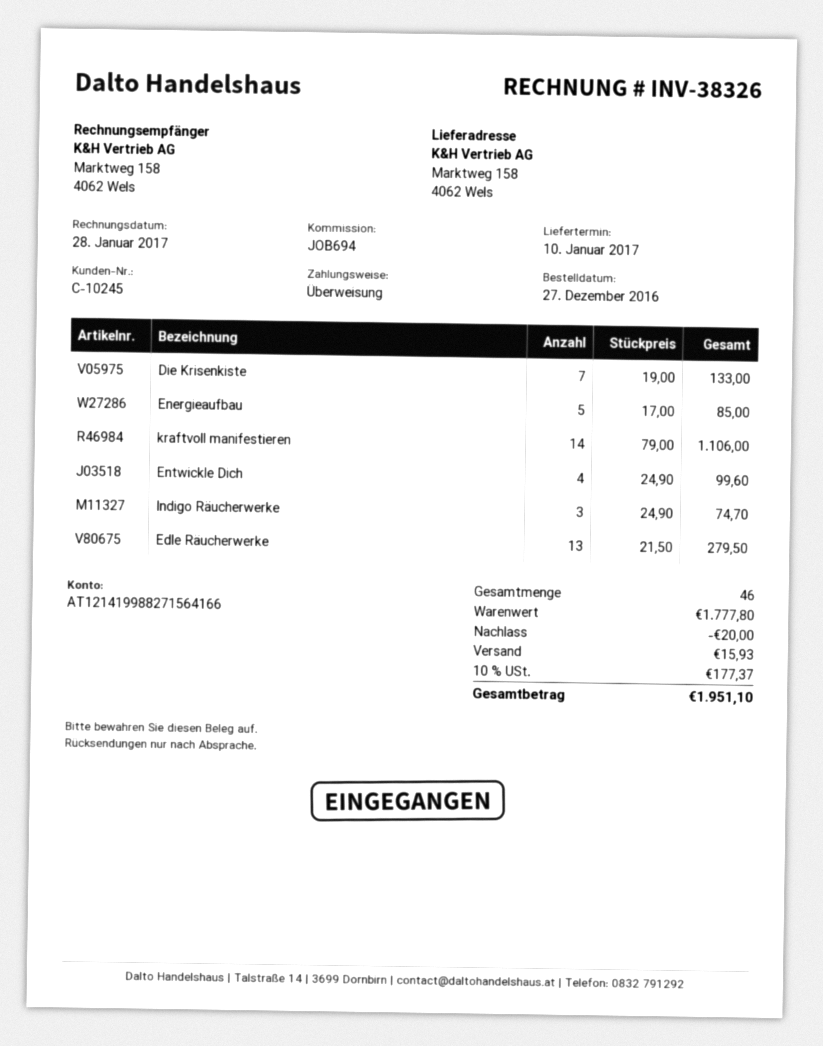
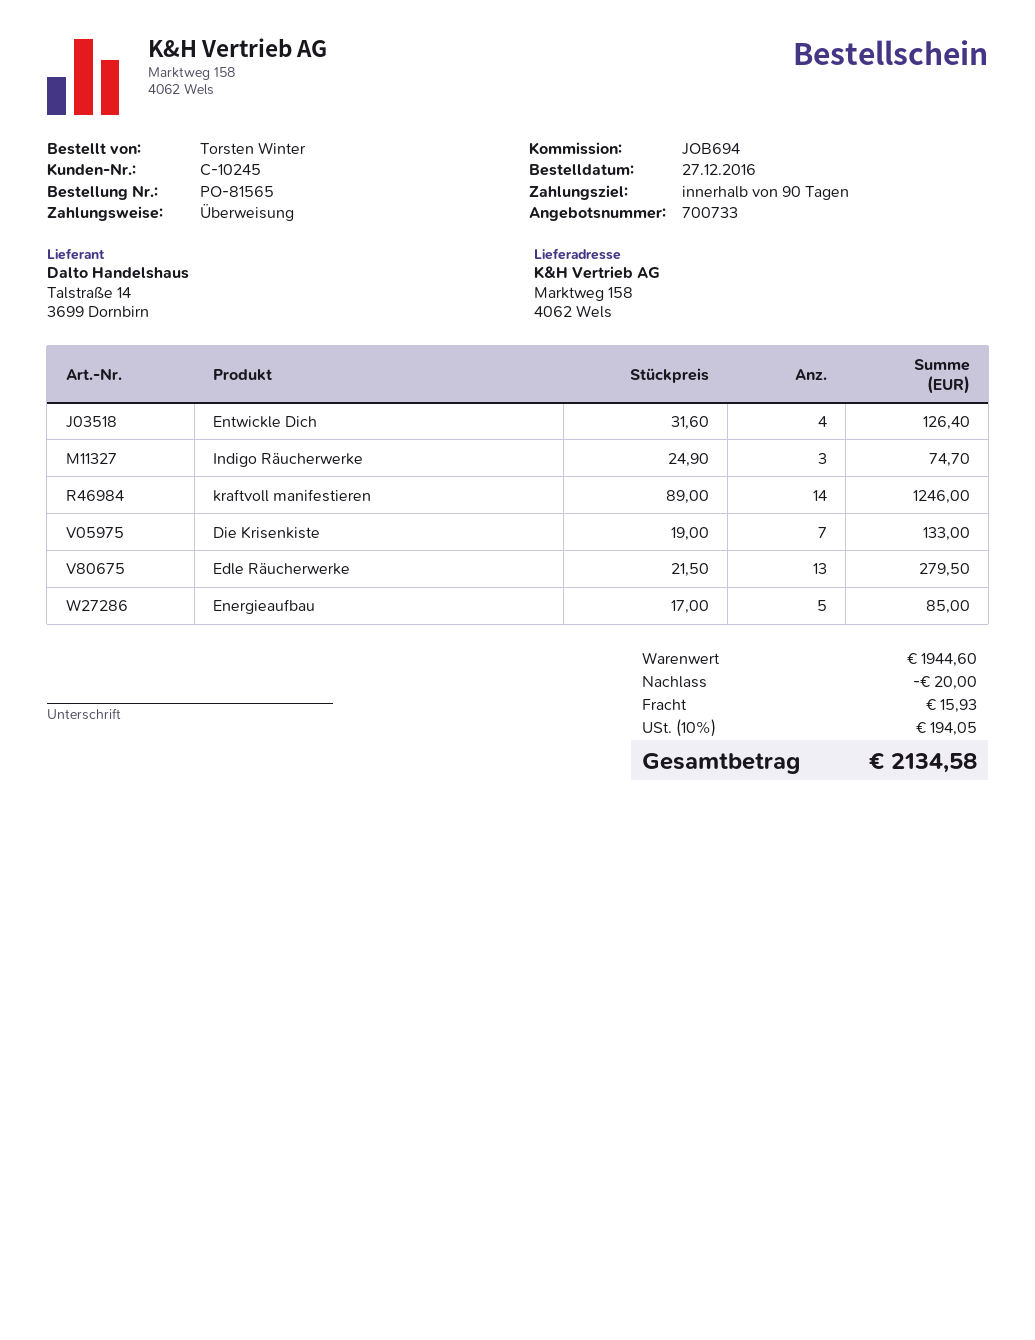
kraftvoll manifestieren: 14 x 79.00 = 1106.00 -> 14 x 89.00 = 1246.00
Entwickle Dich: 4 x 24.90 = 99.60 -> 4 x 31.60 = 126.40
subtotal: 1777.80 -> 1944.60
tax: 10% = 177.37 -> 10% = 194.05
total: 1951.10 -> 2134.58

